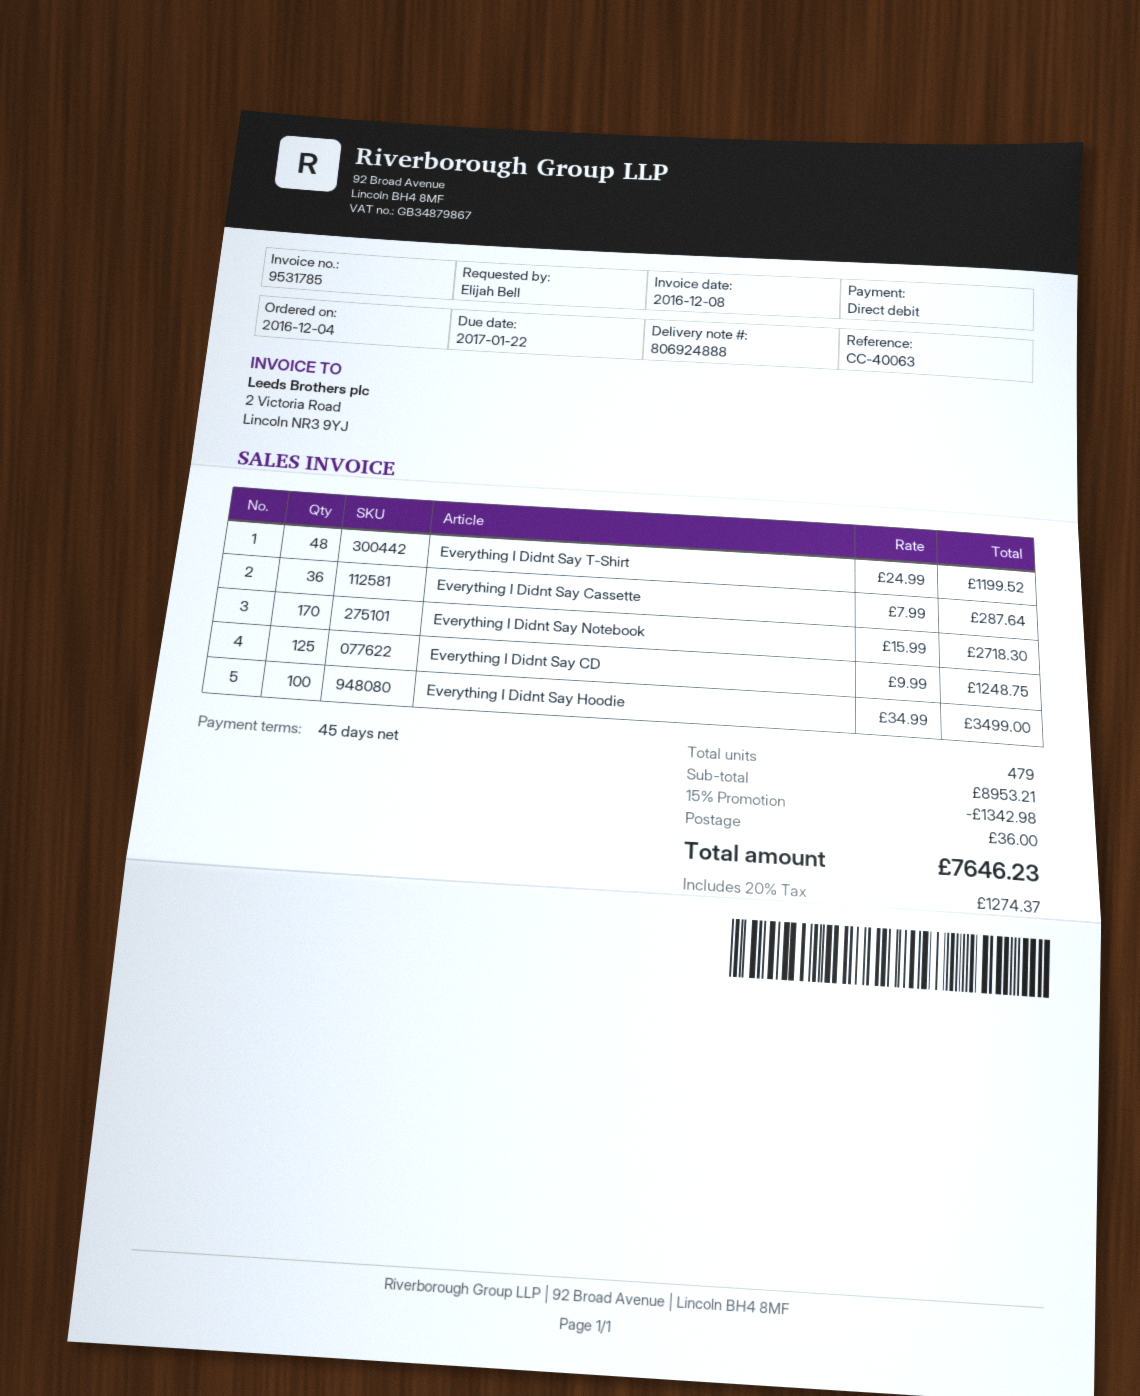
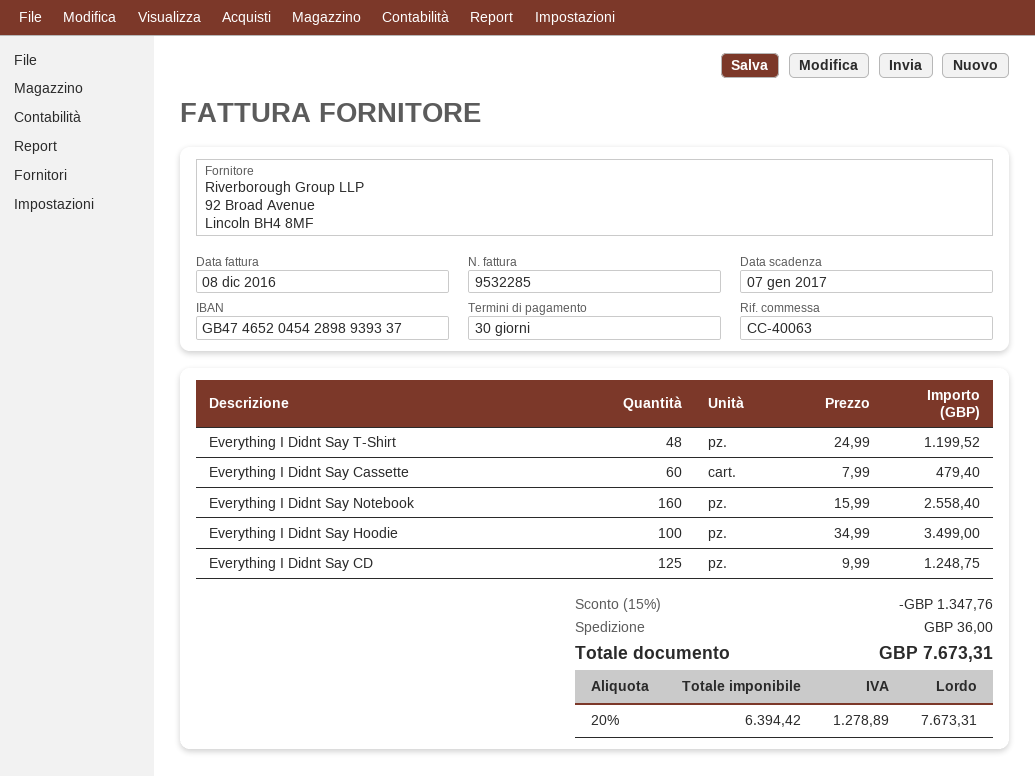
invoice number: 9531785 -> 9532285
payment terms: 45 days -> 30 days
due date: 2017-01-22 -> 2017-01-07
Everything I Didnt Say Cassette: 36 x 7.99 = 287.64 -> 60 x 7.99 = 479.40
Everything I Didnt Say Notebook: 170 x 15.99 = 2718.30 -> 160 x 15.99 = 2558.40
discount: 15% = 1342.98 -> 15% = 1347.76
tax: 20% = 1274.37 -> 20% = 1278.89
total: 7646.23 -> 7673.31

